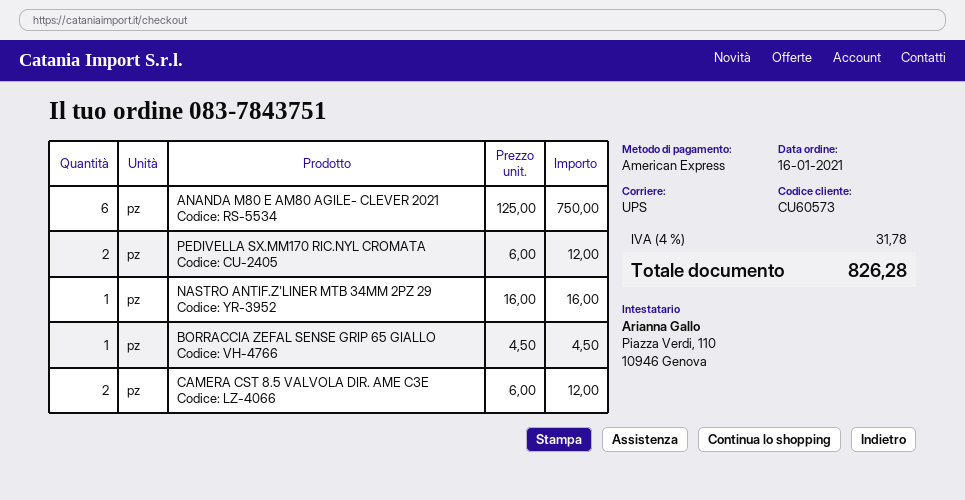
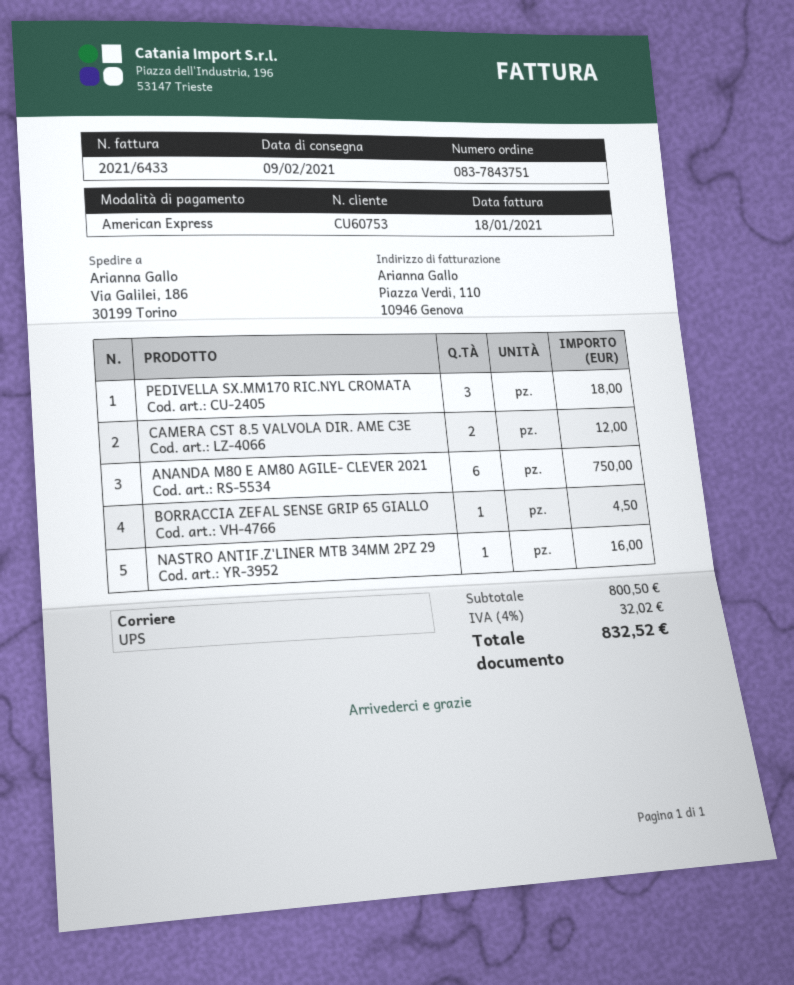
customer number: CU60573 -> CU60753
PEDIVELLA SX.MM170 RIC.NYL CROMATA: 2 for 12.00 -> 3 for 18.00
tax: 4% = 31.78 -> 4% = 32.02
total: 826.28 -> 832.52

